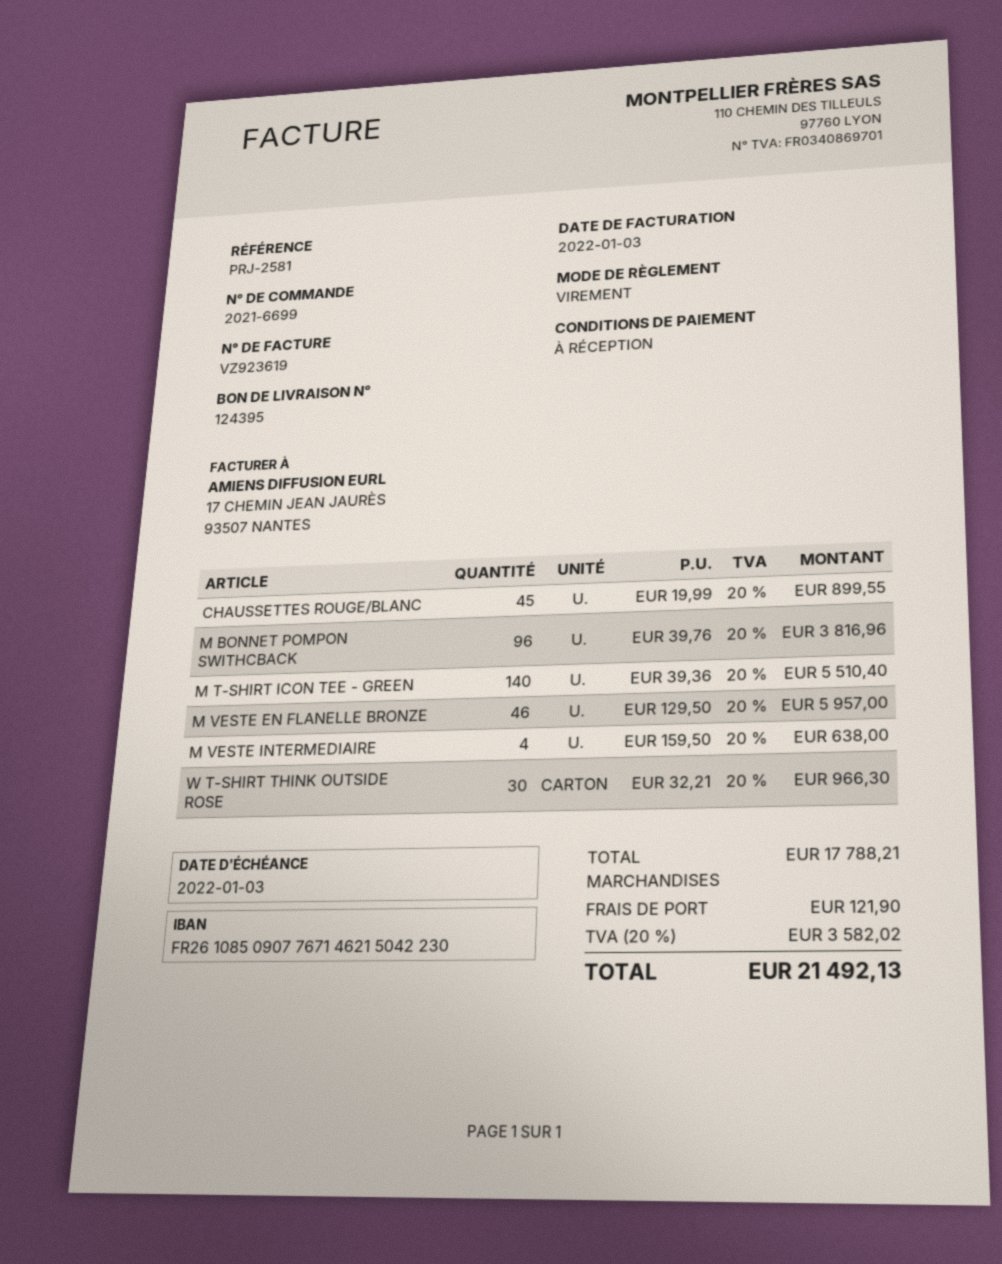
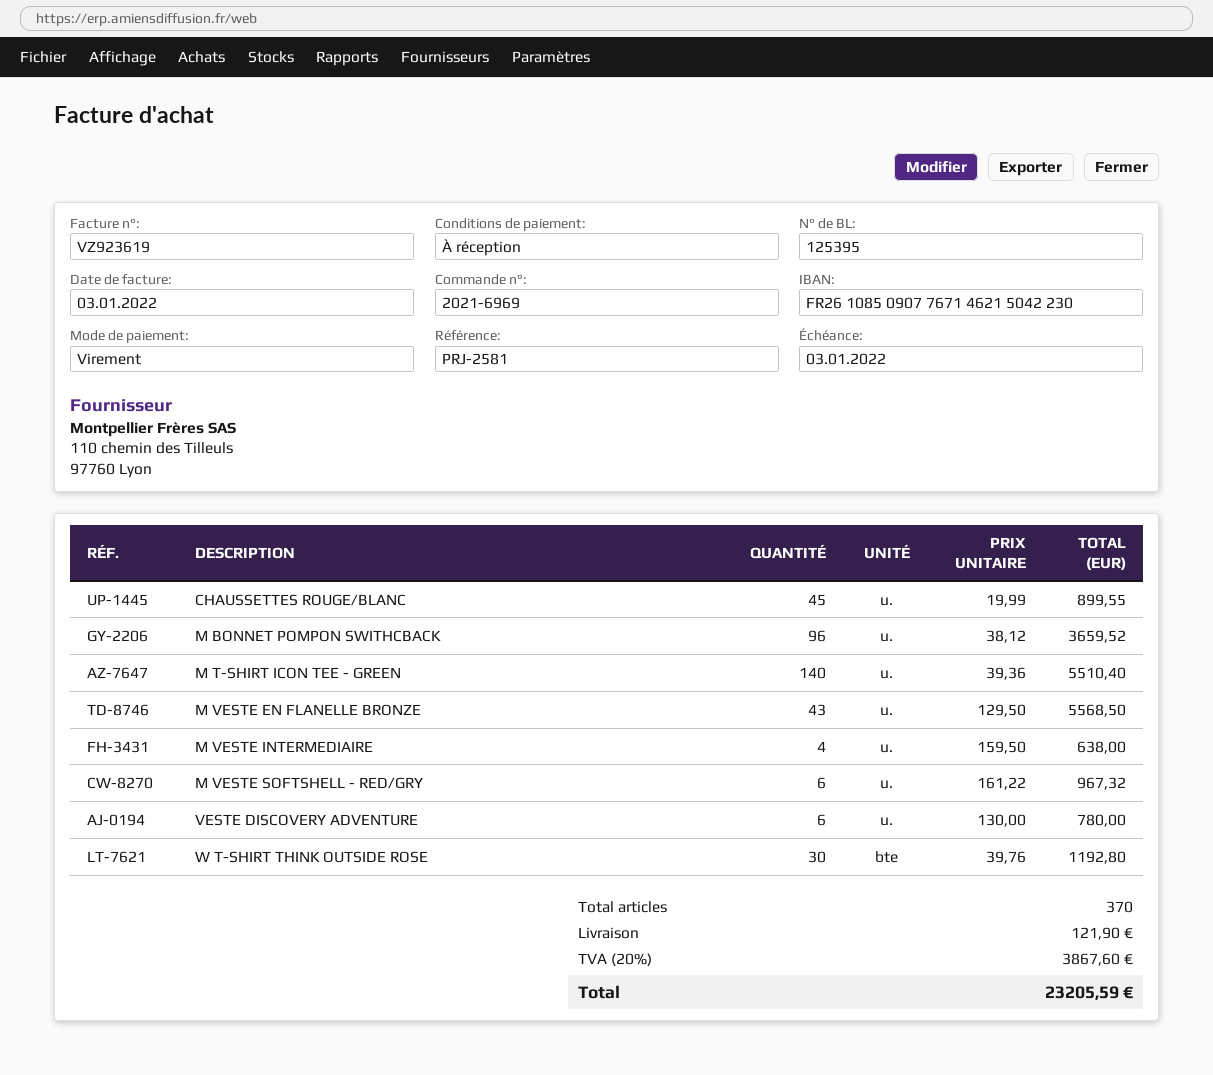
order number: 2021-6699 -> 2021-6969
delivery note number: 124395 -> 125395
M BONNET POMPON SWITHCBACK: 96 x 39.76 = 3816.96 -> 96 x 38.12 = 3659.52
M VESTE EN FLANELLE BRONZE: 46 x 129.50 = 5957.00 -> 43 x 129.50 = 5568.50
W T-SHIRT THINK OUTSIDE ROSE: 30 x 32.21 = 966.30 -> 30 x 39.76 = 1192.80
M VESTE SOFTSHELL - RED/GRY: none -> 6 x 161.22 = 967.32
VESTE DISCOVERY ADVENTURE: none -> 6 x 130.00 = 780.00
tax: 20% = 3582.02 -> 20% = 3867.60
total: 21492.13 -> 23205.59

